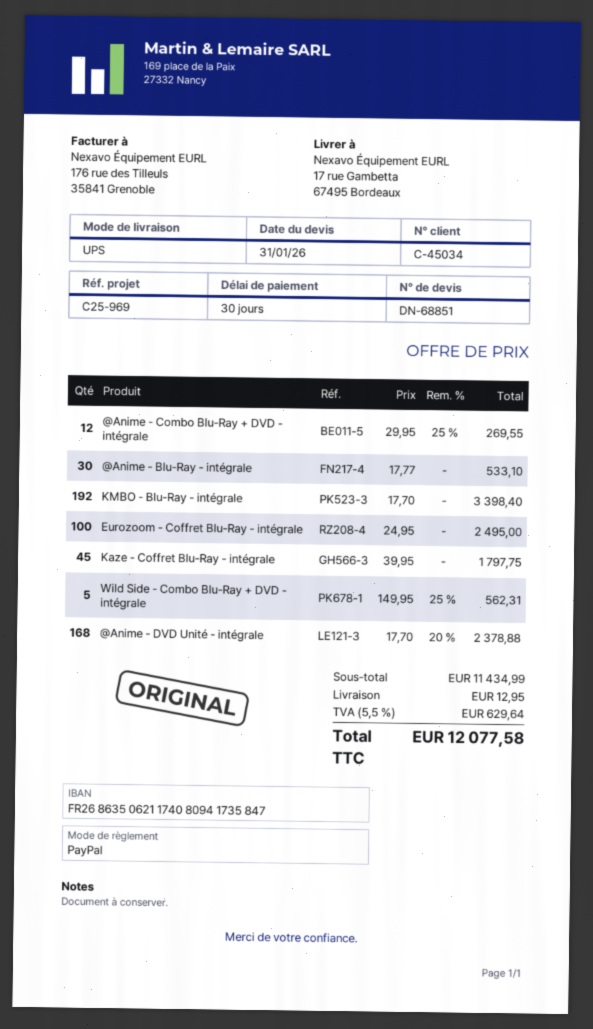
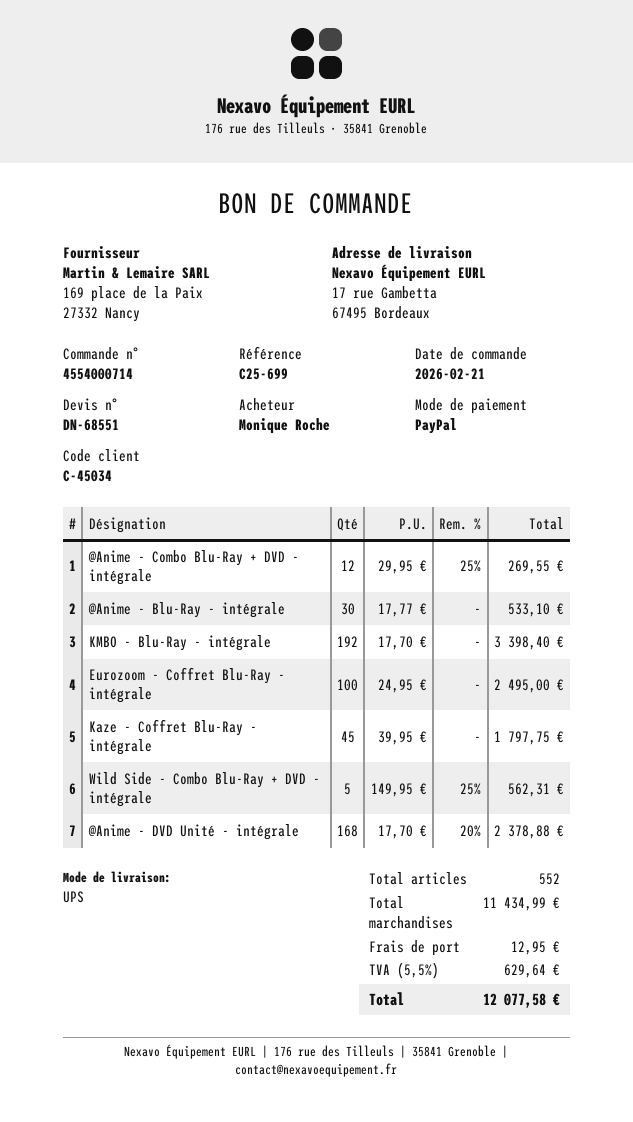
quote number: DN-68851 -> DN-68551
reference: C25-969 -> C25-699

